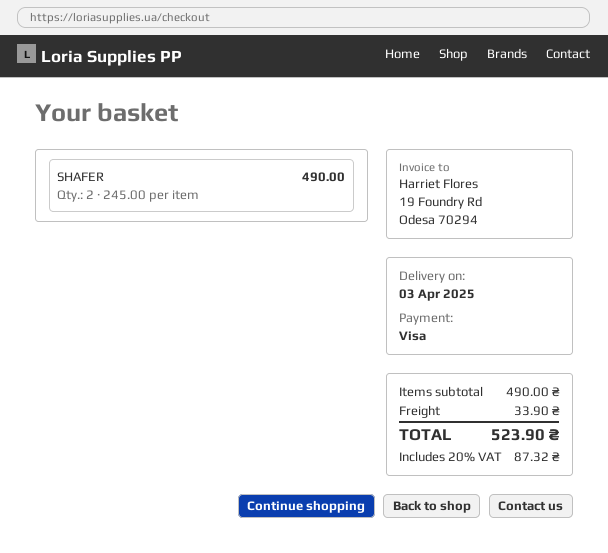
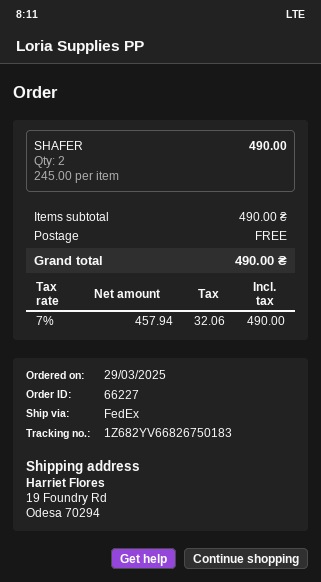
shipping: 33.90 -> 0.00
tax: 20% = 87.32 -> 7% = 32.06
total: 523.90 -> 490.00

